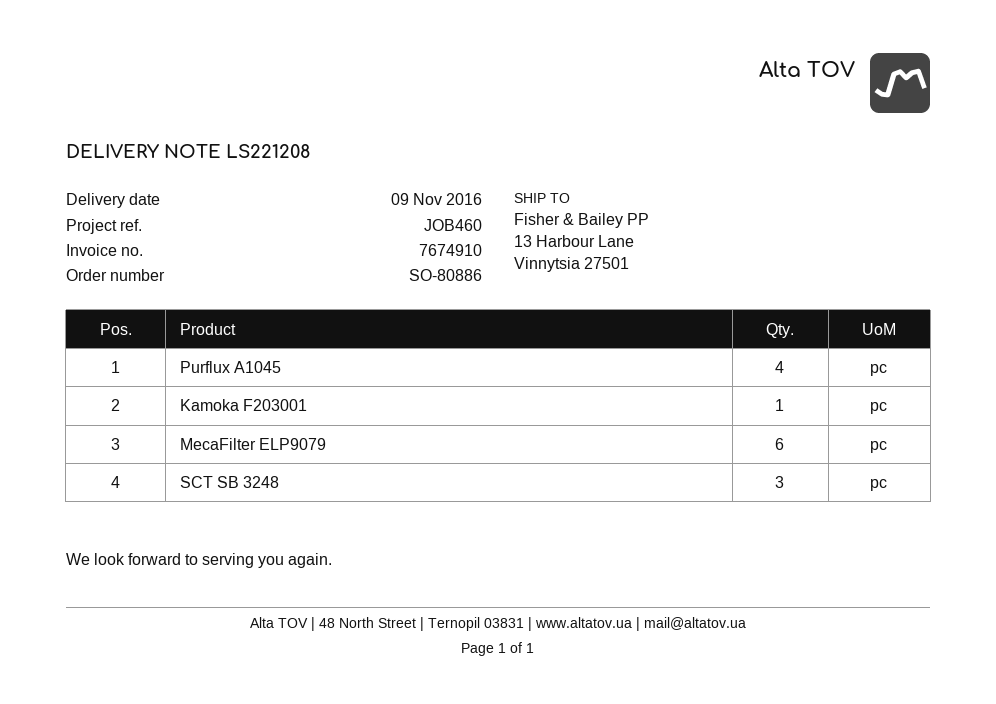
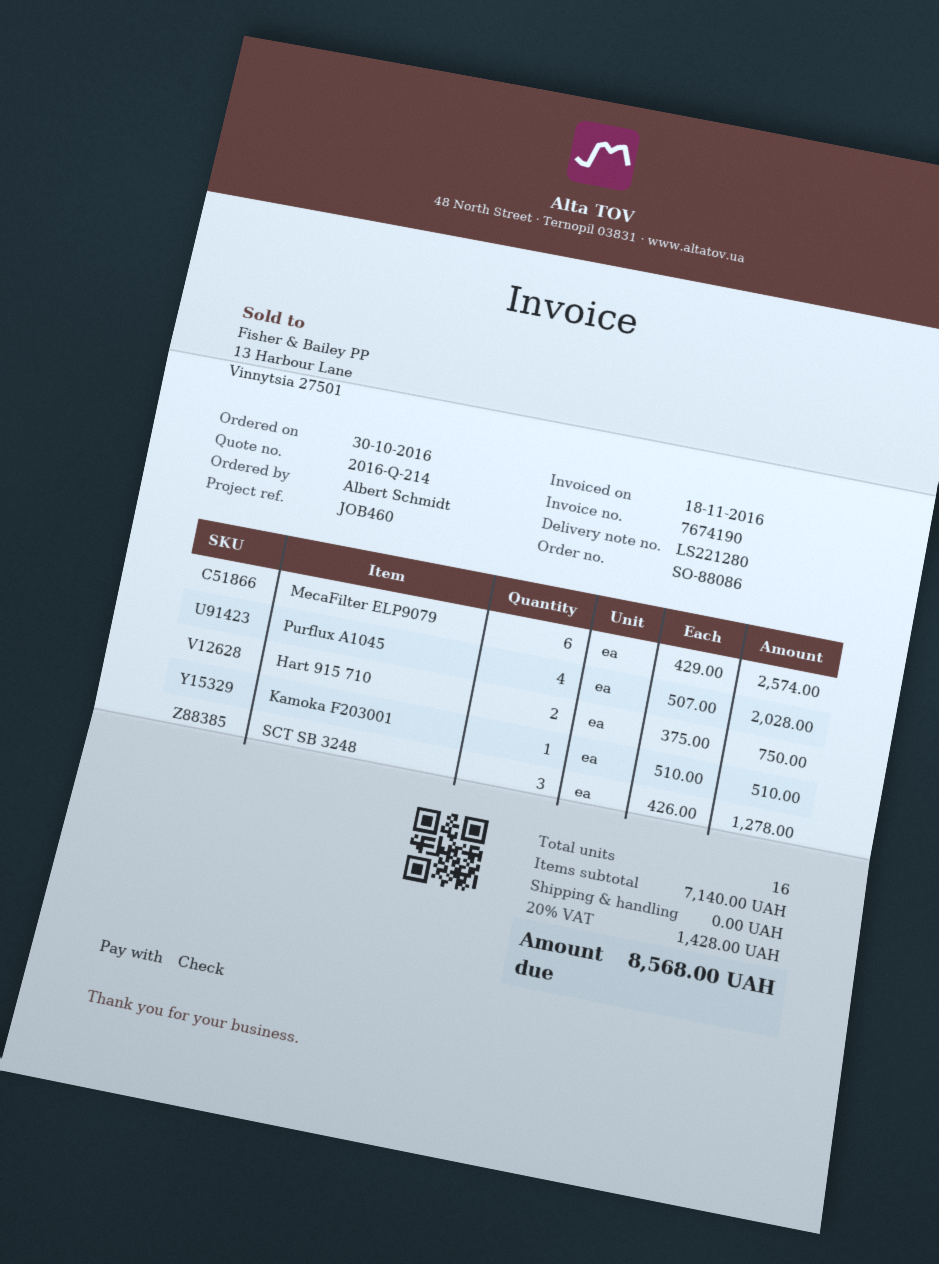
order number: SO-80886 -> SO-88086
delivery note number: LS221208 -> LS221280
invoice number: 7674910 -> 7674190
Hart 915 710: none -> 2

